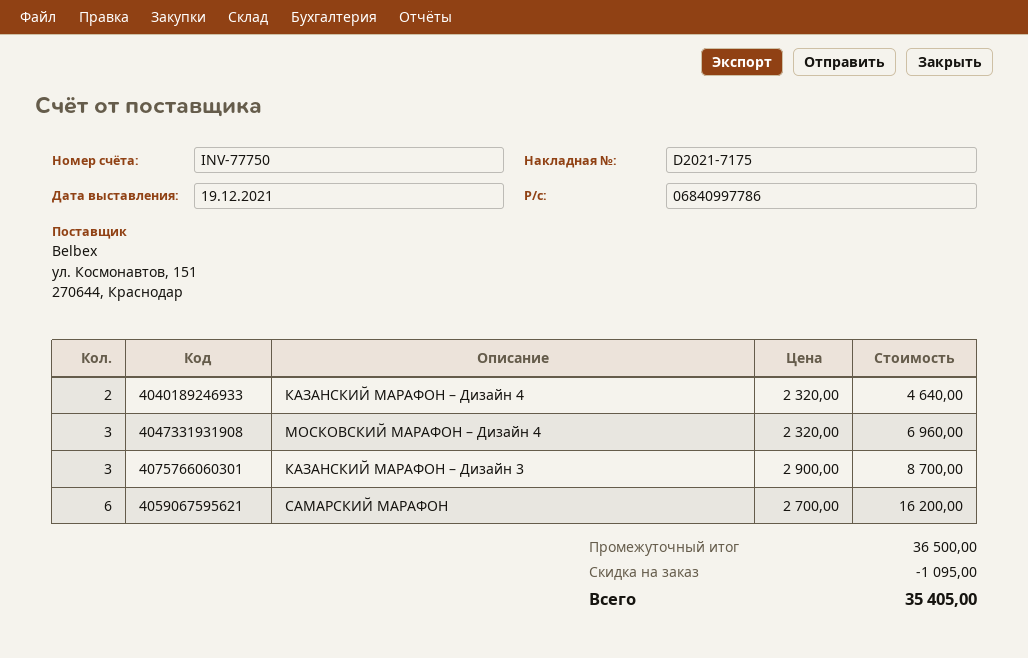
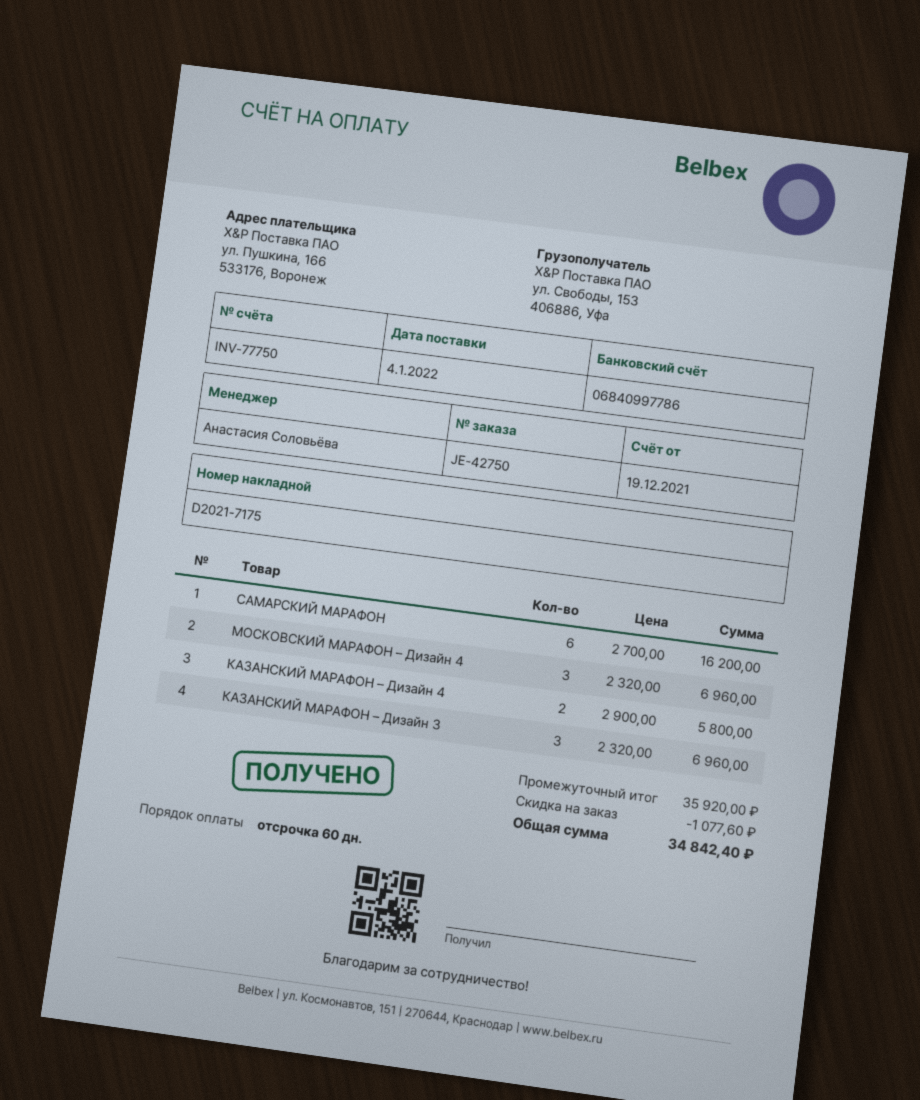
КАЗАНСКИЙ МАРАФОН – Дизайн 4: 2 x 2320.00 = 4640.00 -> 2 x 2900.00 = 5800.00
КАЗАНСКИЙ МАРАФОН – Дизайн 3: 3 x 2900.00 = 8700.00 -> 3 x 2320.00 = 6960.00
subtotal: 36500.00 -> 35920.00
discount: 1095.00 -> 1077.60
total: 35405.00 -> 34842.40

